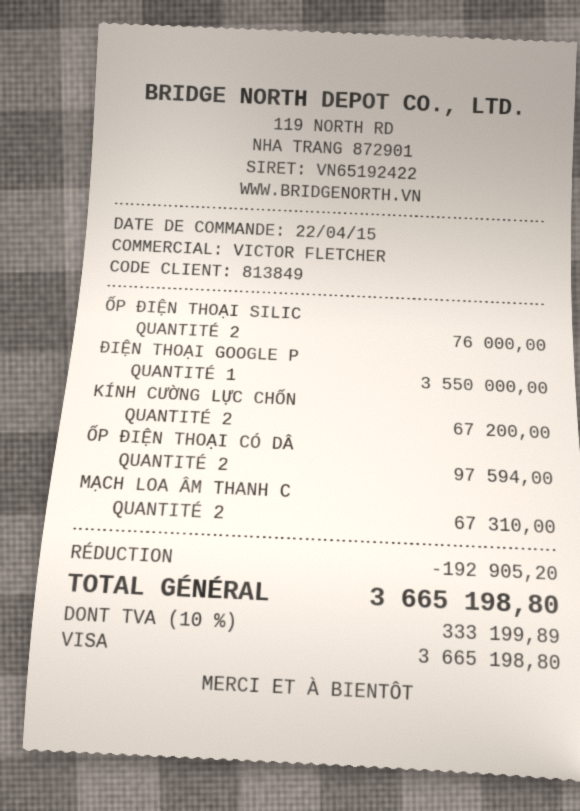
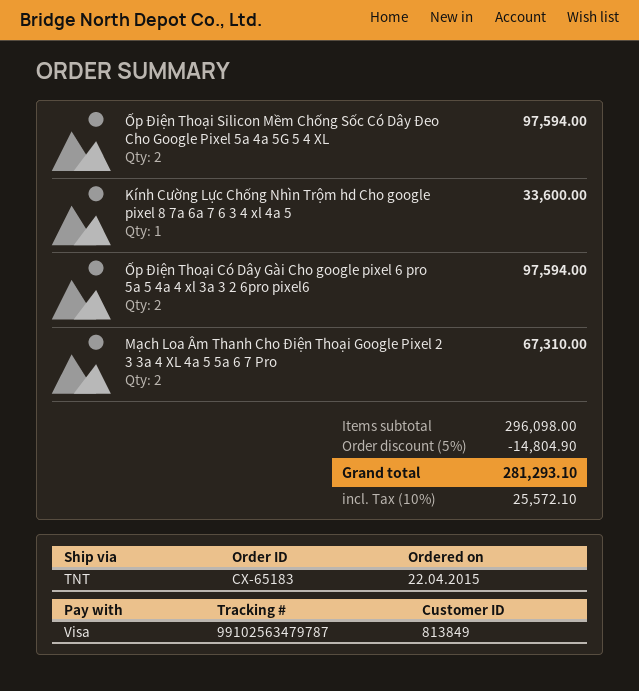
ỐP ĐIỆN THOẠI SILIC: 2 for 76000.00 -> 2 for 97594.00
ĐIỆN THOẠI GOOGLE P: 1 for 3550000.00 -> none
KÍNH CƯỜNG LỰC CHỐN: 2 for 67200.00 -> 1 for 33600.00
discount: 192905.20 -> 14804.90
tax: 10% = 333199.89 -> 10% = 25572.10
total: 3665198.80 -> 281293.10

